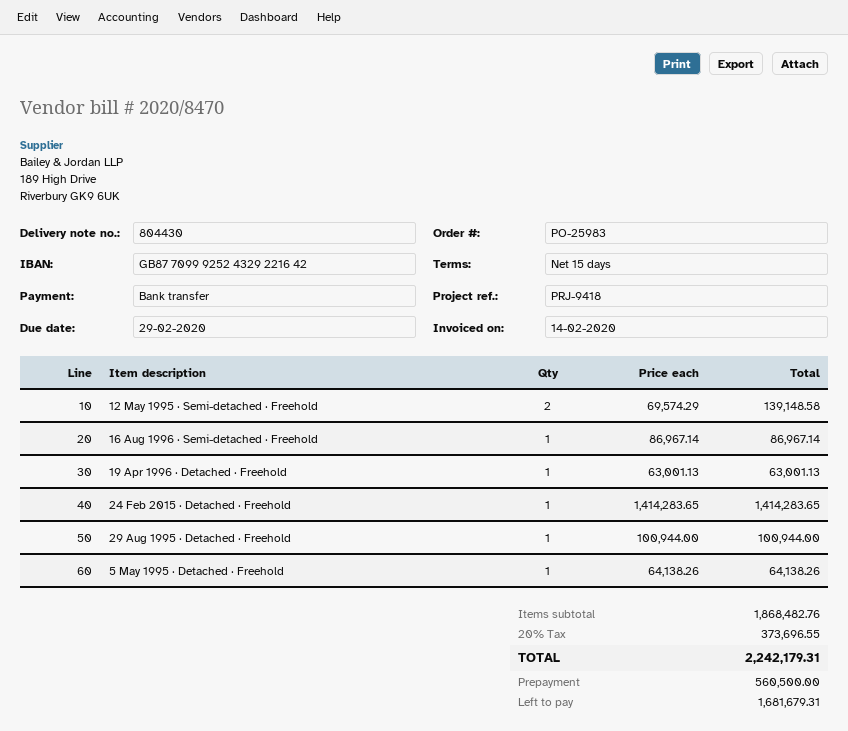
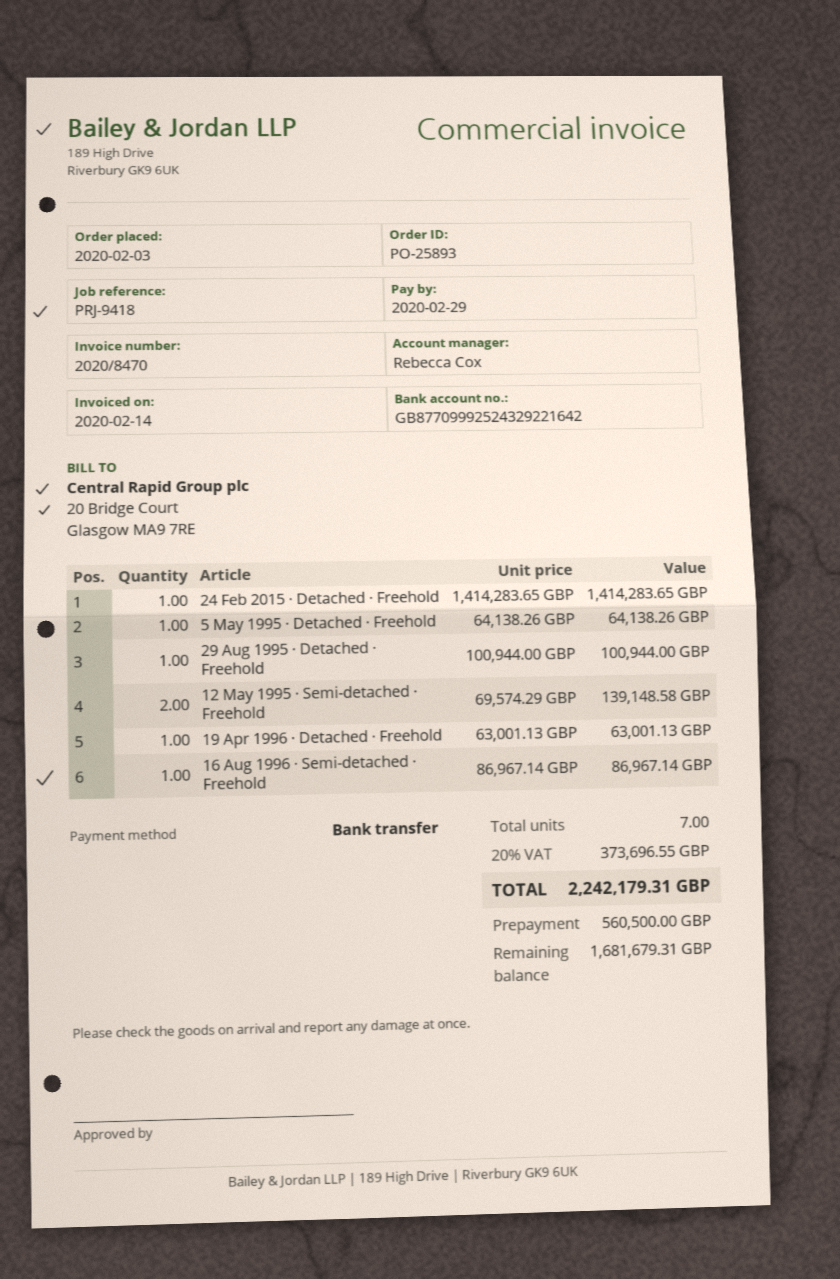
order number: PO-25983 -> PO-25893

